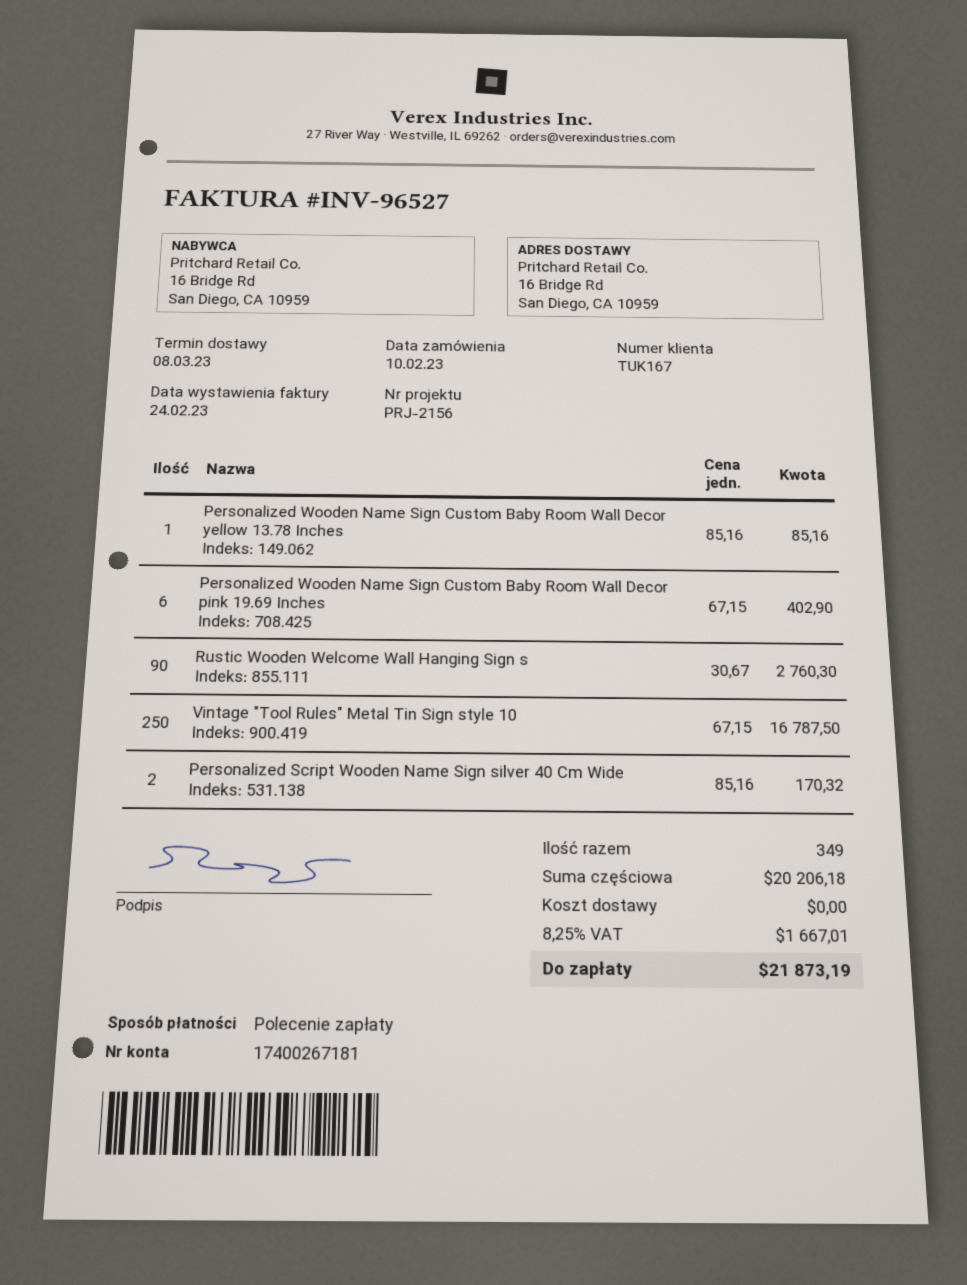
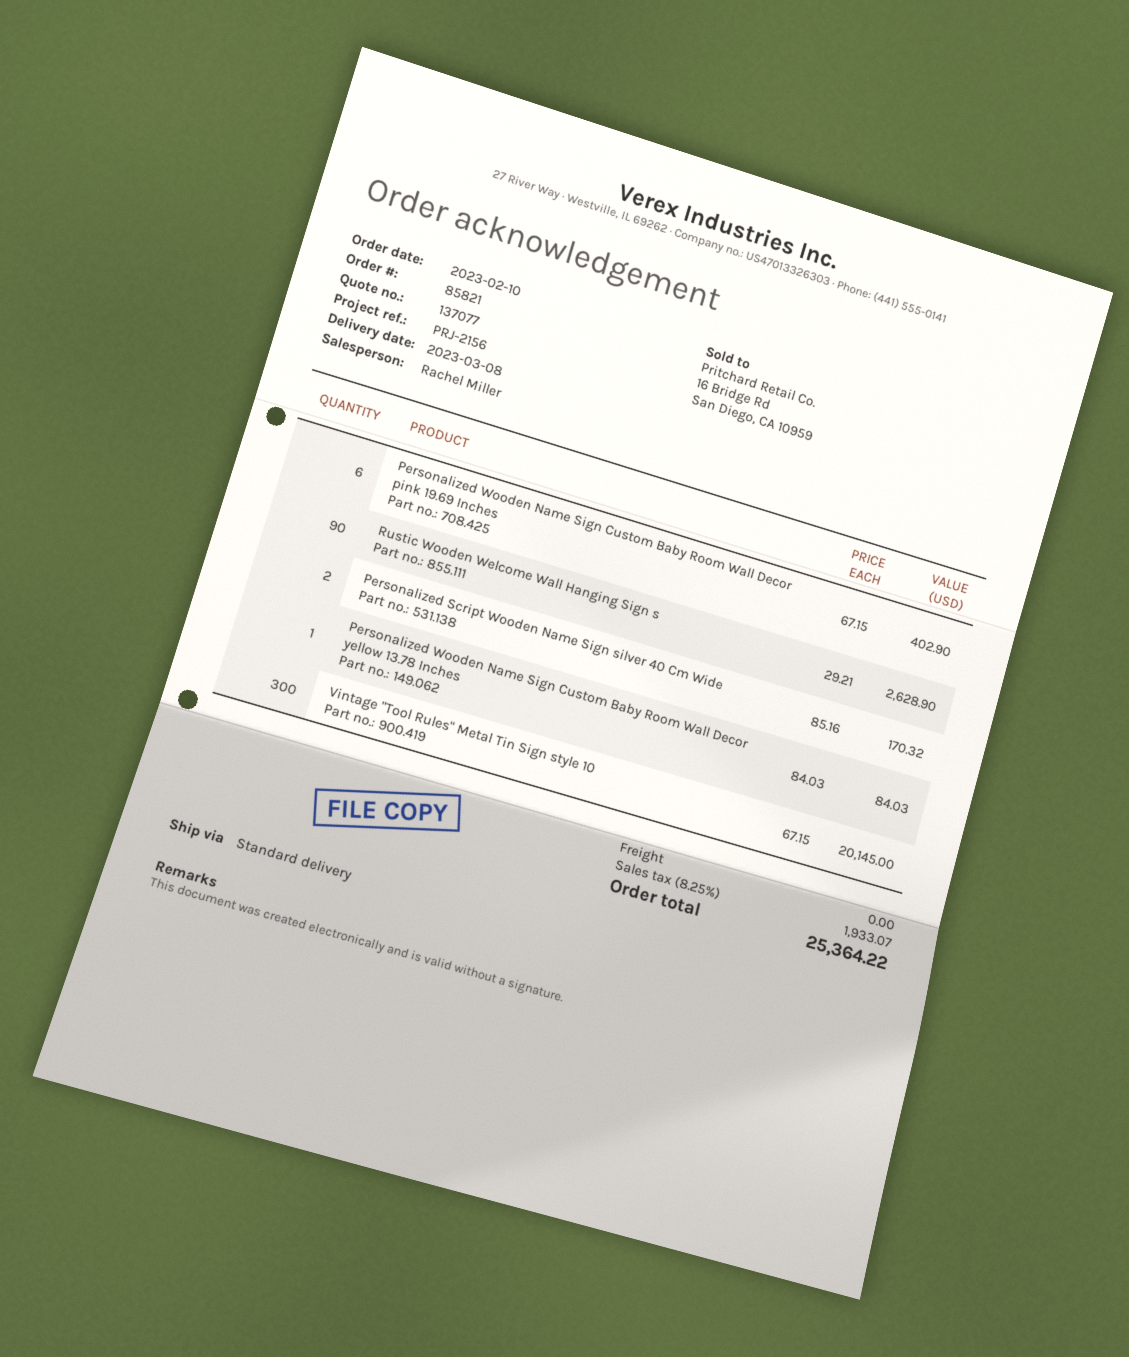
Personalized Wooden Name Sign Custom Baby Room Wall Decor yellow 13.78 Inches: 1 x 85.16 = 85.16 -> 1 x 84.03 = 84.03
Rustic Wooden Welcome Wall Hanging Sign s: 90 x 30.67 = 2760.30 -> 90 x 29.21 = 2628.90
Vintage "Tool Rules" Metal Tin Sign style 10: 250 x 67.15 = 16787.50 -> 300 x 67.15 = 20145.00
tax: 8.25% = 1667.01 -> 8.25% = 1933.07
total: 21873.19 -> 25364.22

